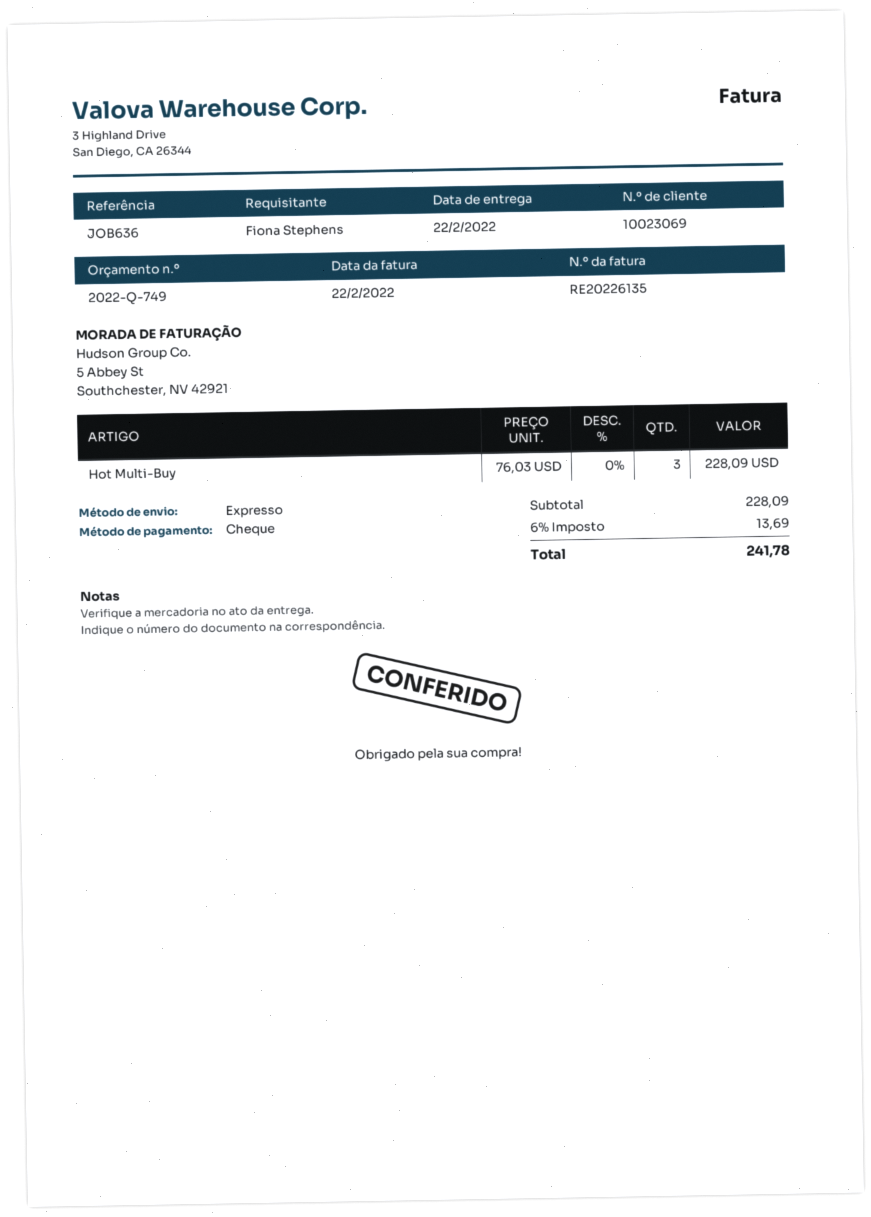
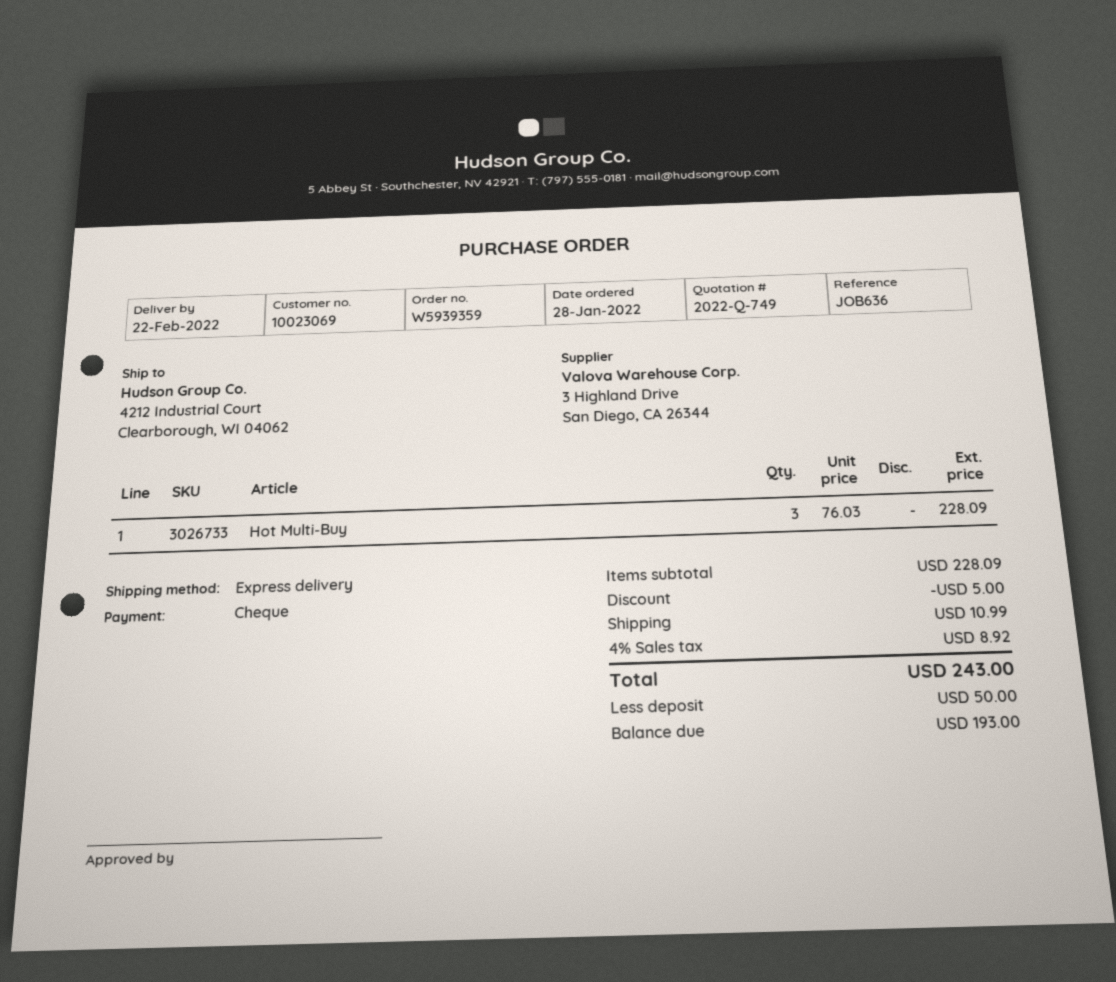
discount: none -> 5.00
shipping: none -> 10.99
tax: 6% = 13.69 -> 4% = 8.92
total: 241.78 -> 243.00

